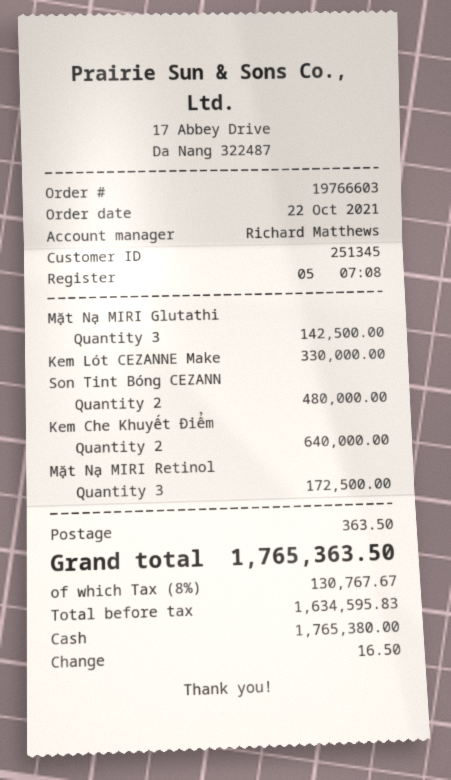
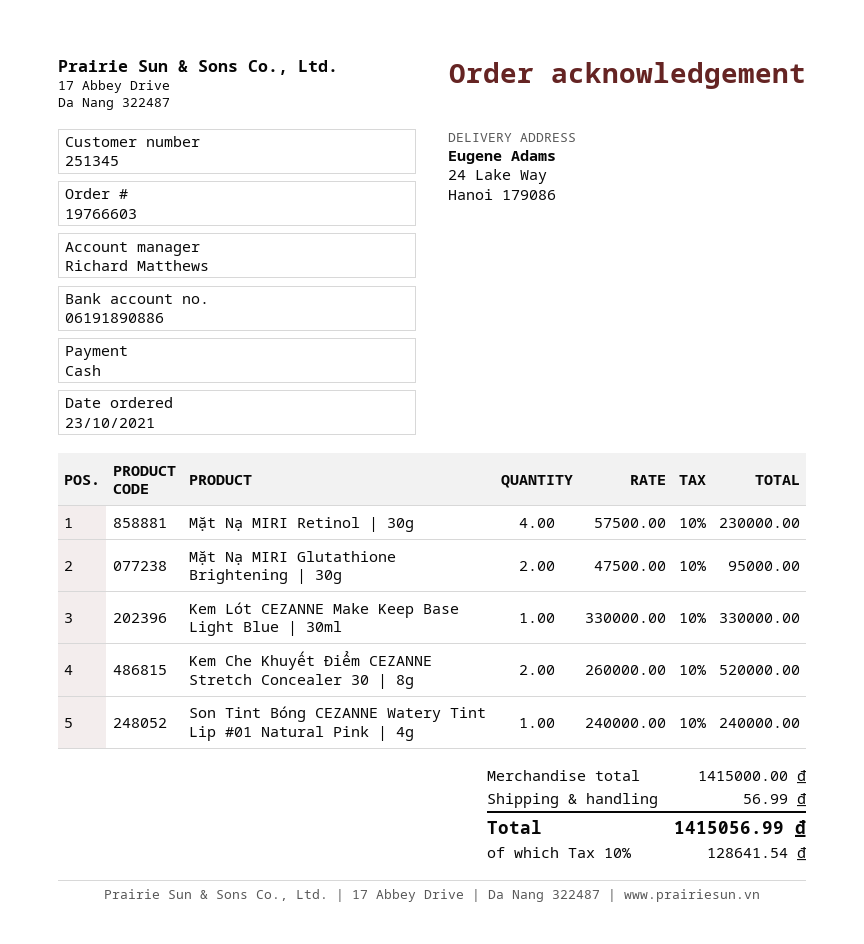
order date: 2021-10-22 -> 2021-10-23
Mặt Nạ MIRI Glutathi: 3 for 142500.00 -> 2 for 95000.00
Son Tint Bóng CEZANN: 2 for 480000.00 -> 1 for 240000.00
Kem Che Khuyết Điểm: 2 for 640000.00 -> 2 for 520000.00
Mặt Nạ MIRI Retinol: 3 for 172500.00 -> 4 for 230000.00
shipping: 363.50 -> 56.99
tax: 8% = 130767.67 -> 10% = 128641.54
total: 1765363.50 -> 1415056.99

